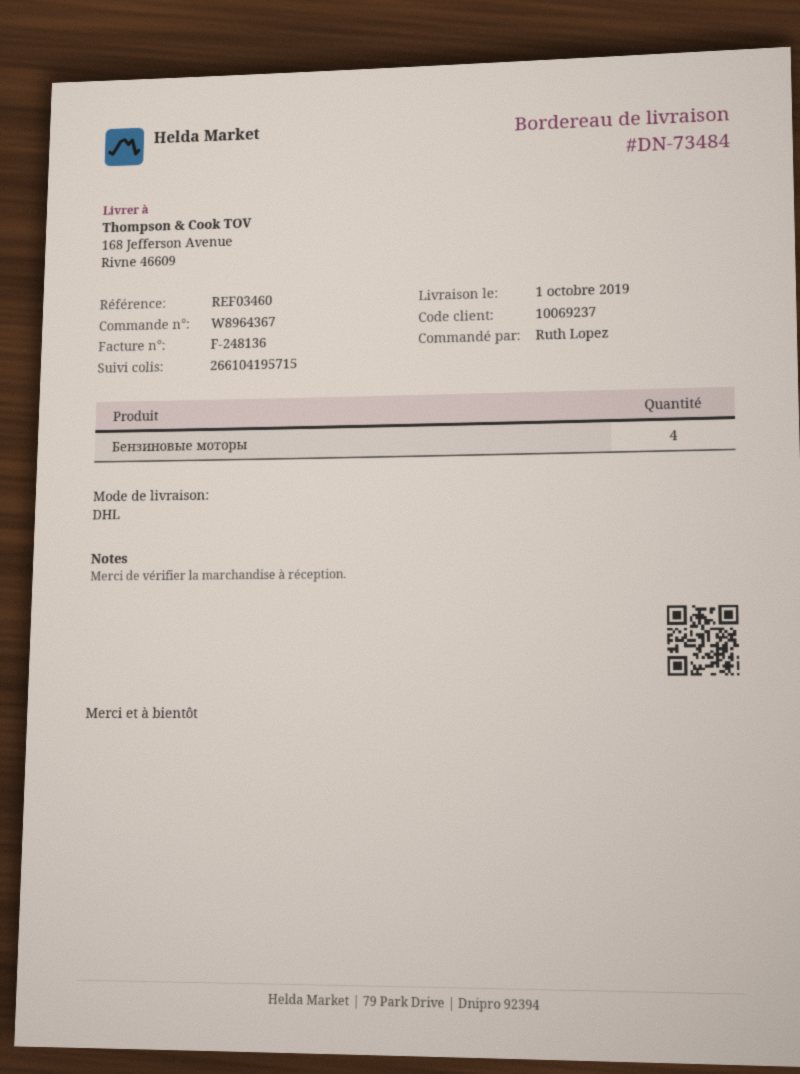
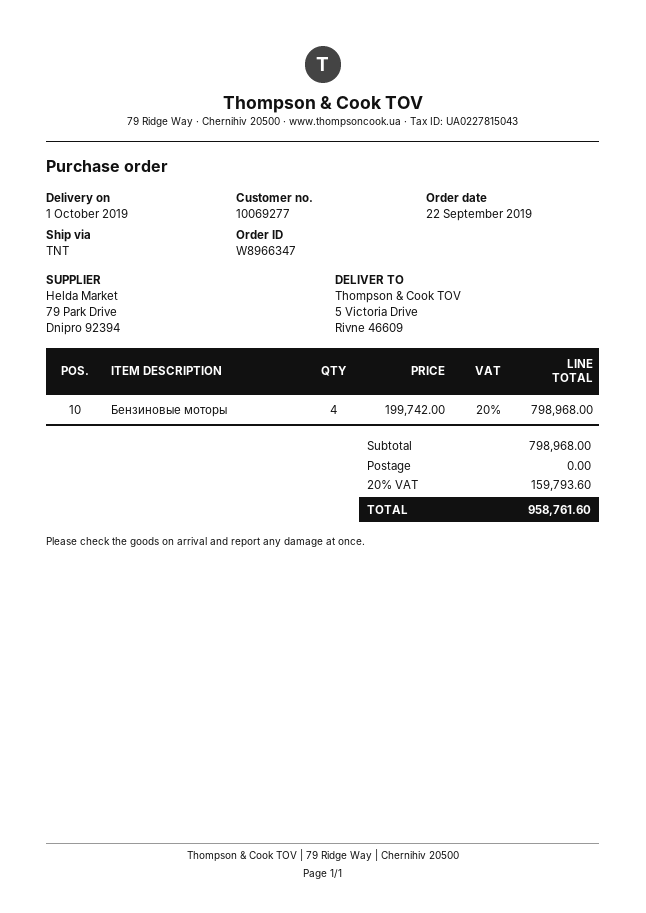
order number: W8964367 -> W8966347
customer number: 10069237 -> 10069277
shipping method: DHL -> TNT
ship to: 168 Jefferson Avenue, Rivne 46609 -> 5 Victoria Drive, Rivne 46609

